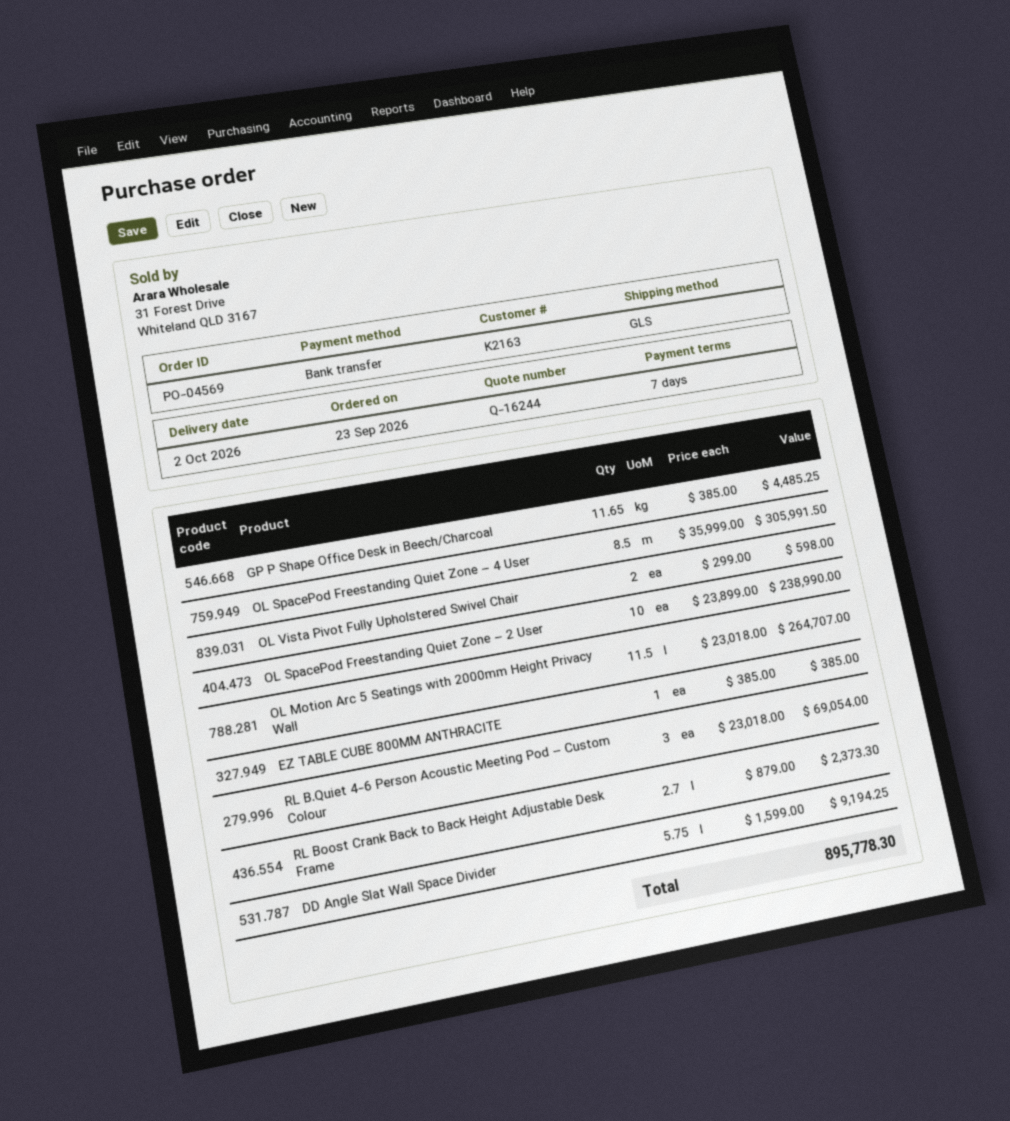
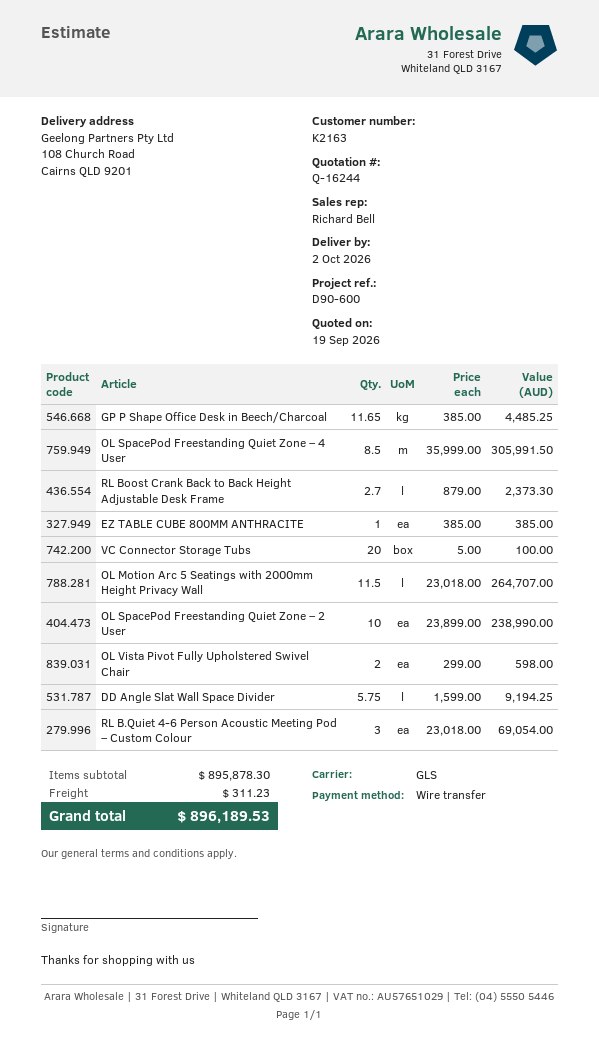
VC Connector Storage Tubs: none -> 20 x 5.00 = 100.00
shipping: none -> 311.23
total: 895778.30 -> 896189.53

